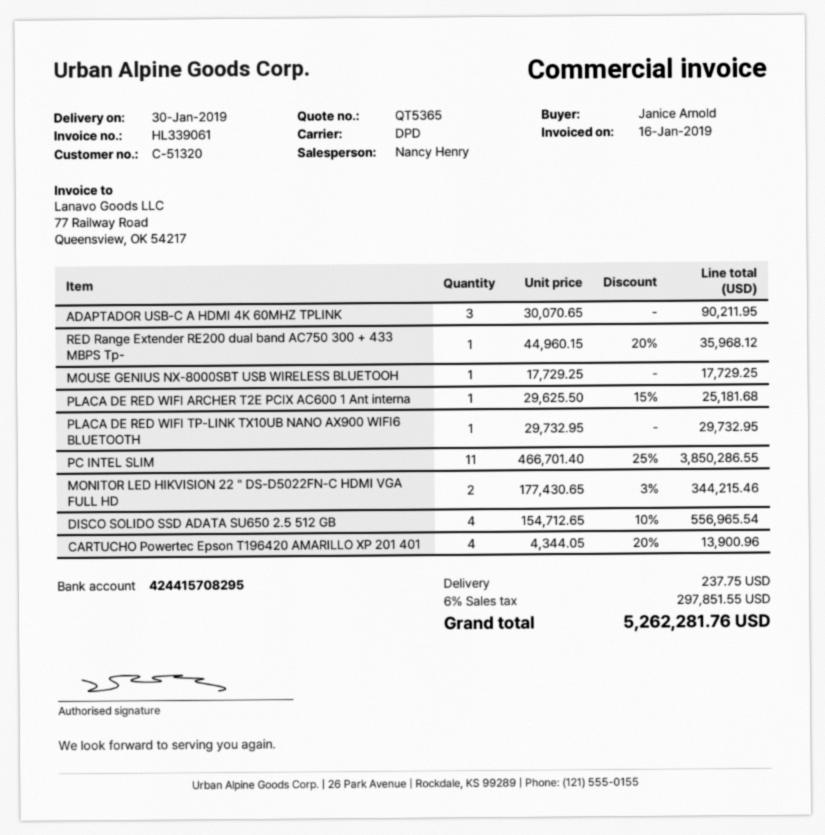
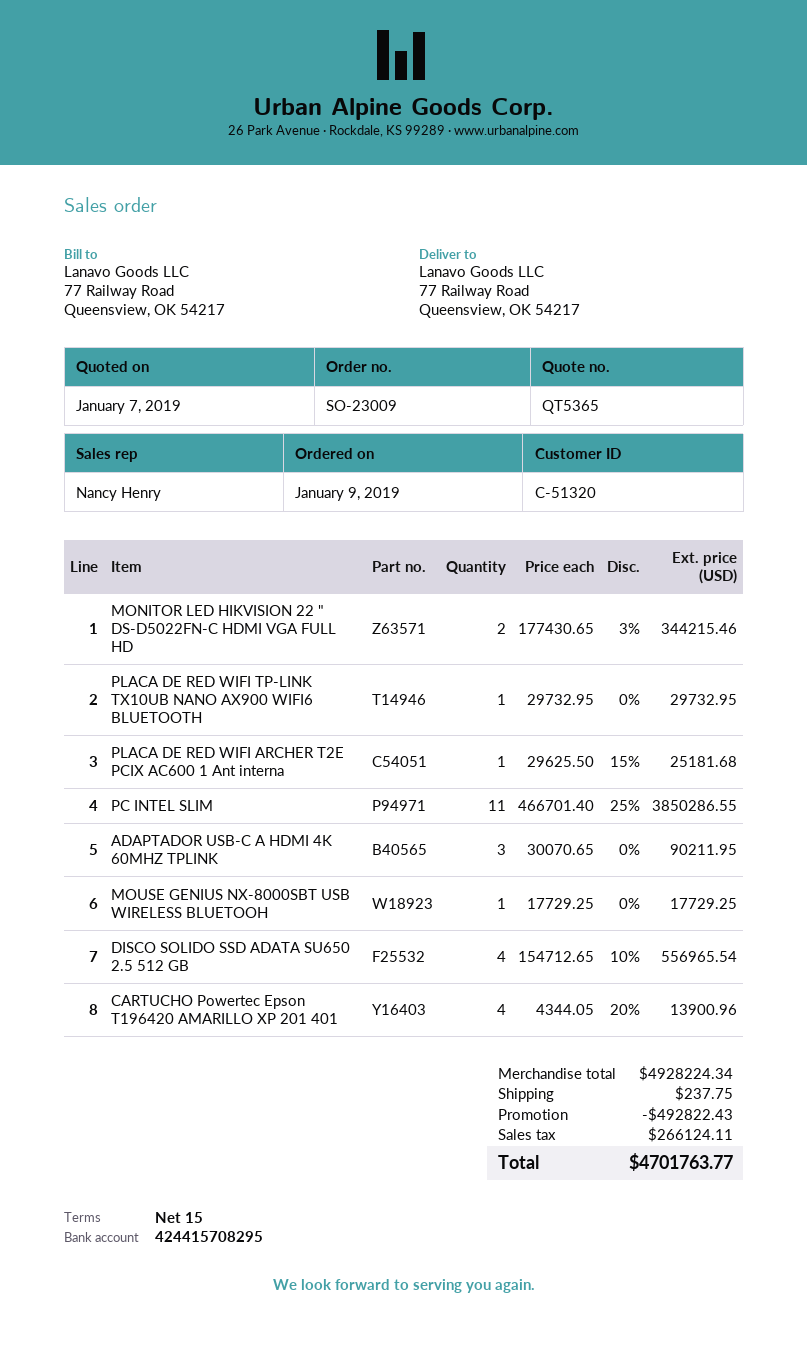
RED Range Extender RE200 dual band AC750 300 + 433 MBPS Tp-: 1 x 44960.15 - 20% = 35968.12 -> none
discount: none -> 492822.43
tax: 297851.55 -> 266124.11
total: 5262281.76 -> 4701763.77

